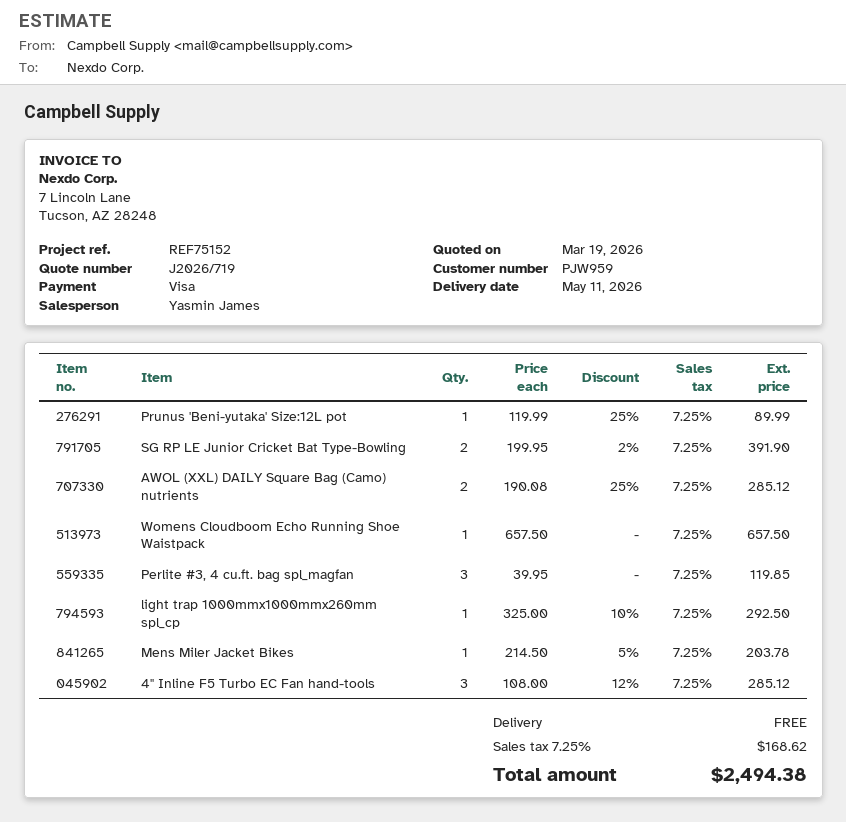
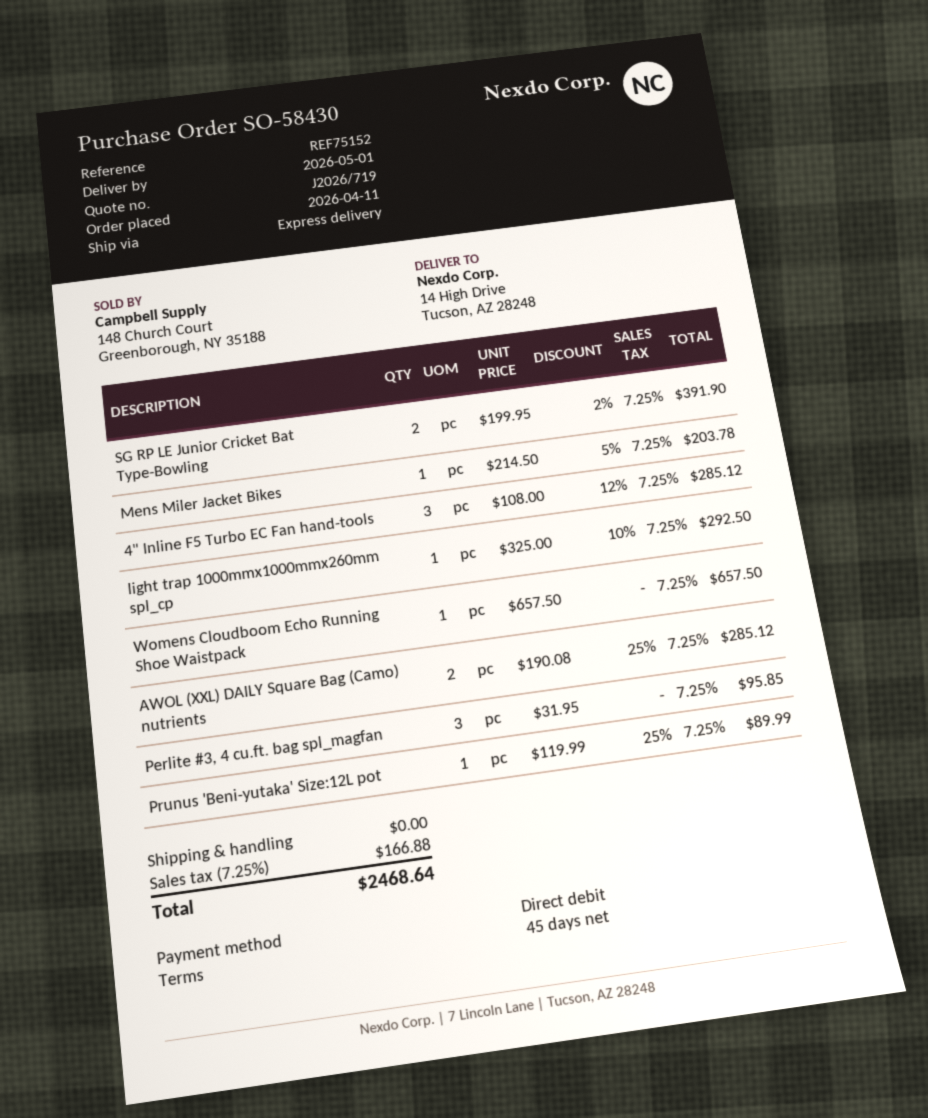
delivery date: 2026-05-11 -> 2026-05-01
payment method: Visa -> direct debit
Perlite #3, 4 cu.ft. bag spl_magfan: 3 x 39.95 = 119.85 -> 3 x 31.95 = 95.85
tax: 7.25% = 168.62 -> 7.25% = 166.88
total: 2494.38 -> 2468.64

